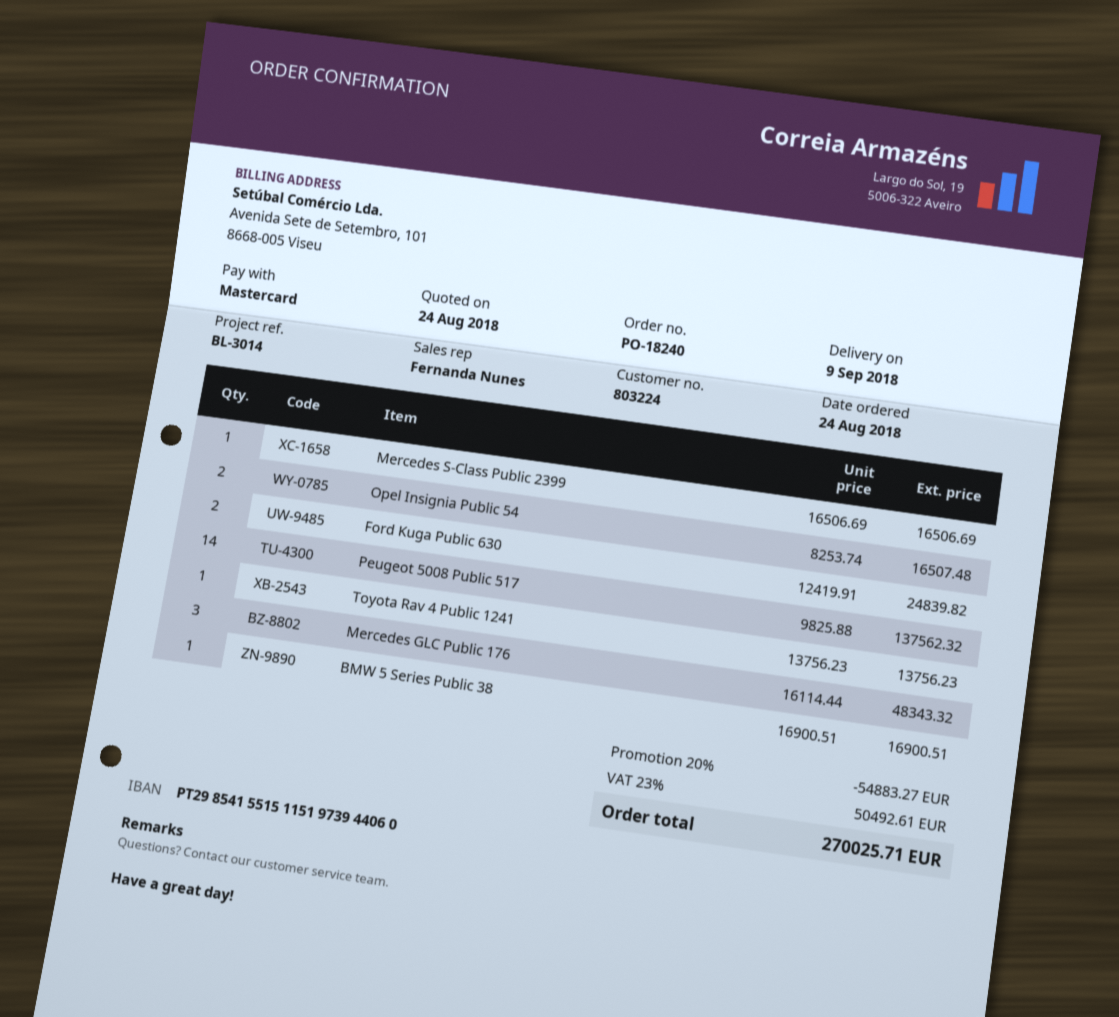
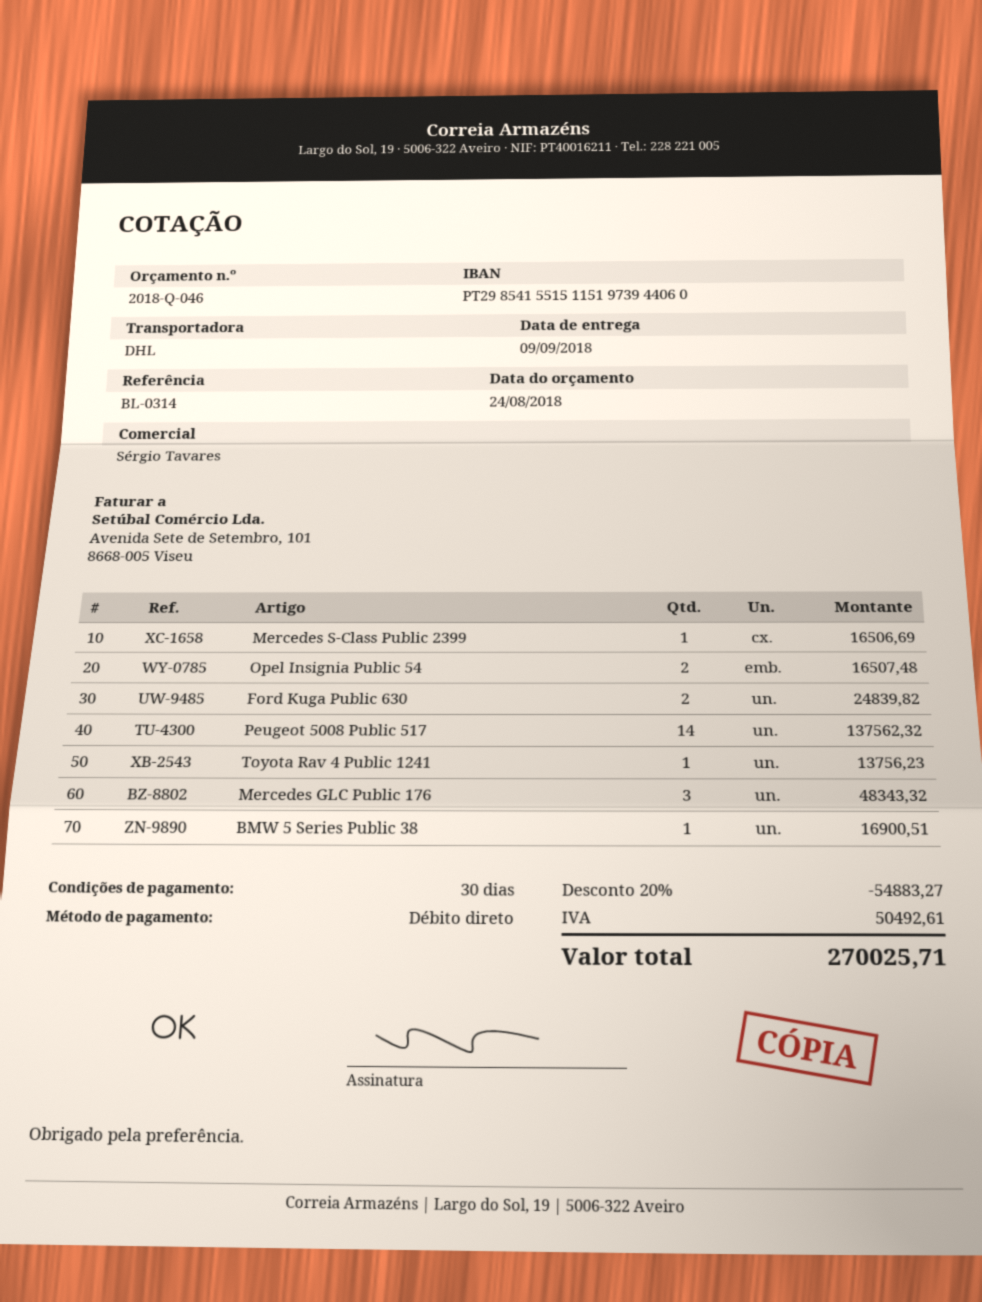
reference: BL-3014 -> BL-0314
sales rep: Fernanda Nunes -> Sérgio Tavares
payment method: Mastercard -> direct debit

